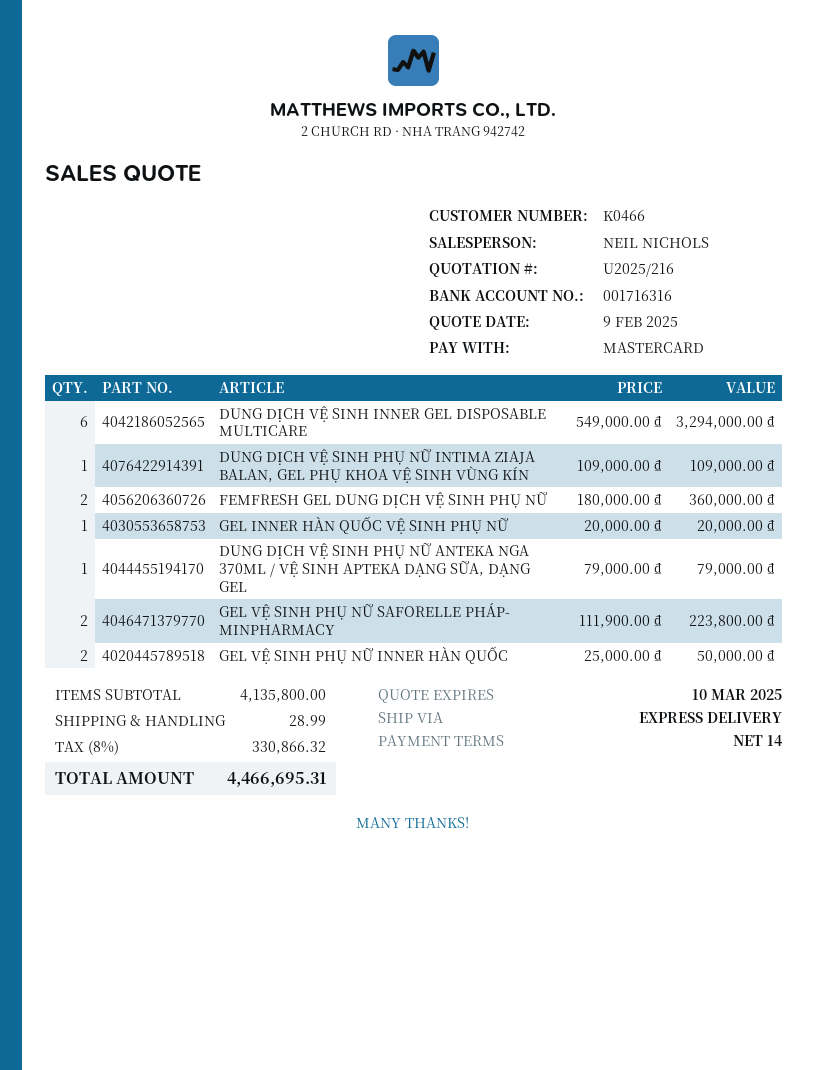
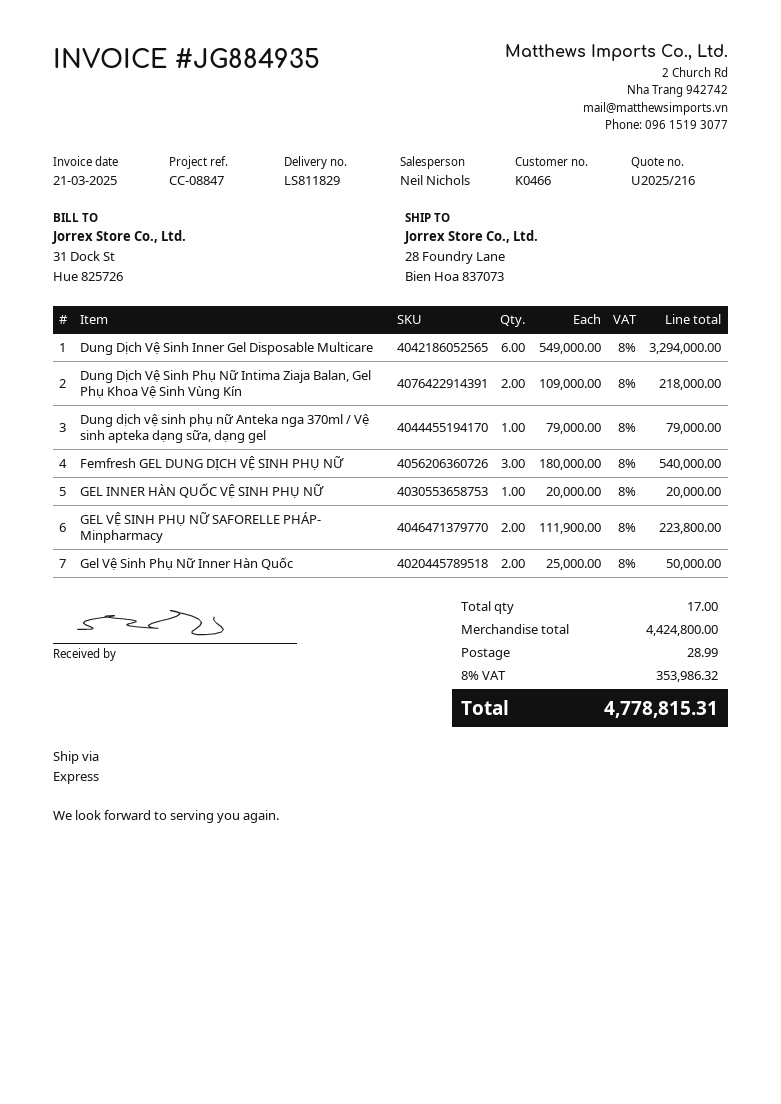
DUNG DỊCH VỆ SINH PHỤ NỮ INTIMA ZIAJA BALAN, GEL PHỤ KHOA VỆ SINH VÙNG KÍN: 1 x 109000.00 = 109000.00 -> 2 x 109000.00 = 218000.00
FEMFRESH GEL DUNG DỊCH VỆ SINH PHỤ NỮ: 2 x 180000.00 = 360000.00 -> 3 x 180000.00 = 540000.00
subtotal: 4135800.00 -> 4424800.00
tax: 8% = 330866.32 -> 8% = 353986.32
total: 4466695.31 -> 4778815.31

